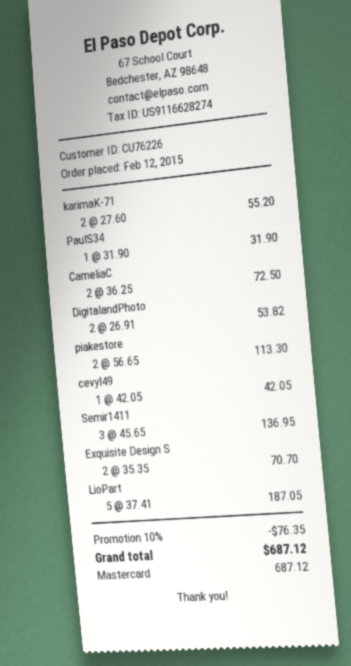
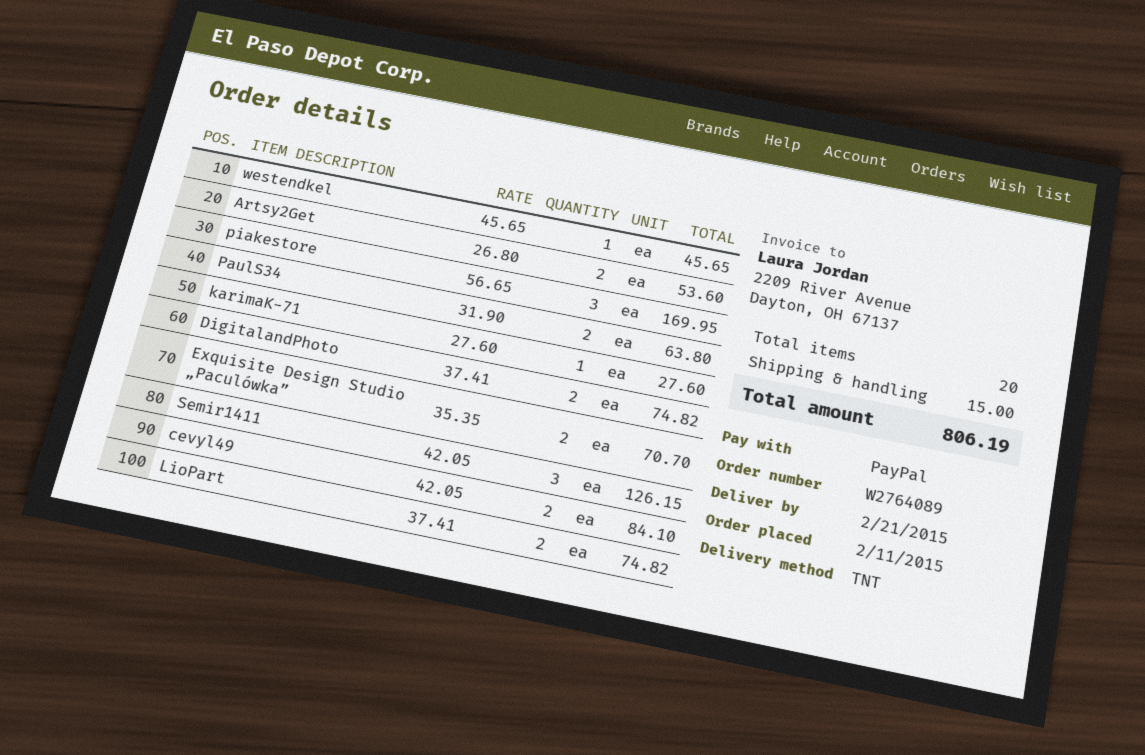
order date: 2015-02-12 -> 2015-02-11
payment method: Mastercard -> PayPal
karimaK-71: 2 x 27.60 = 55.20 -> 1 x 27.60 = 27.60
PaulS34: 1 x 31.90 = 31.90 -> 2 x 31.90 = 63.80
CameliaC: 2 x 36.25 = 72.50 -> none
DigitalandPhoto: 2 x 26.91 = 53.82 -> 2 x 37.41 = 74.82
piakestore: 2 x 56.65 = 113.30 -> 3 x 56.65 = 169.95
cevyl49: 1 x 42.05 = 42.05 -> 2 x 42.05 = 84.10
Semir1411: 3 x 45.65 = 136.95 -> 3 x 42.05 = 126.15
LioPart: 5 x 37.41 = 187.05 -> 2 x 37.41 = 74.82
westendkel: none -> 1 x 45.65 = 45.65
Artsy2Get: none -> 2 x 26.80 = 53.60
discount: 10% = 76.35 -> none
shipping: none -> 15.00
total: 687.12 -> 806.19

